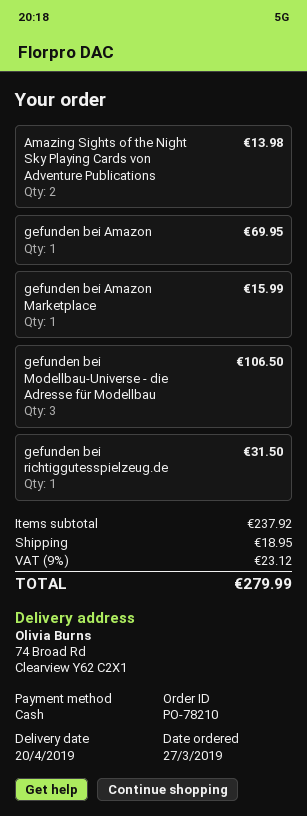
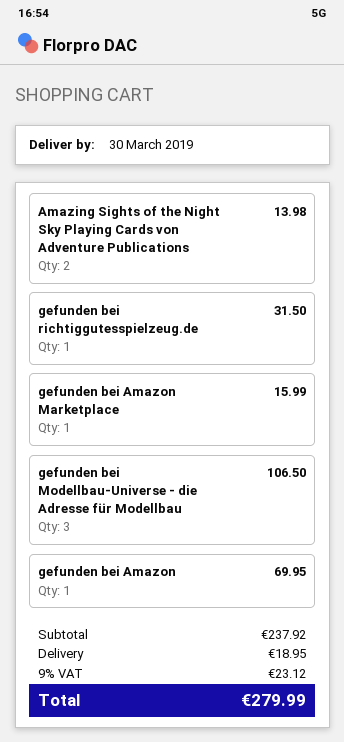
delivery date: 2019-04-20 -> 2019-03-30

